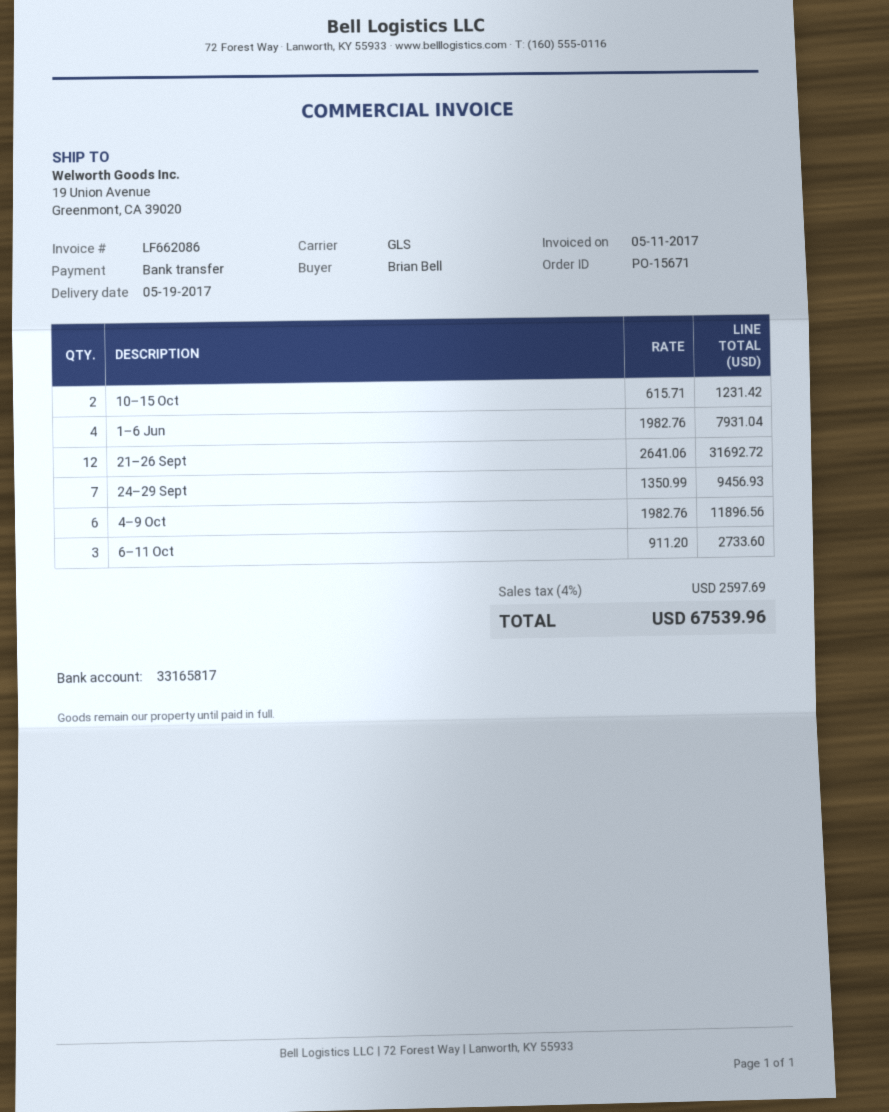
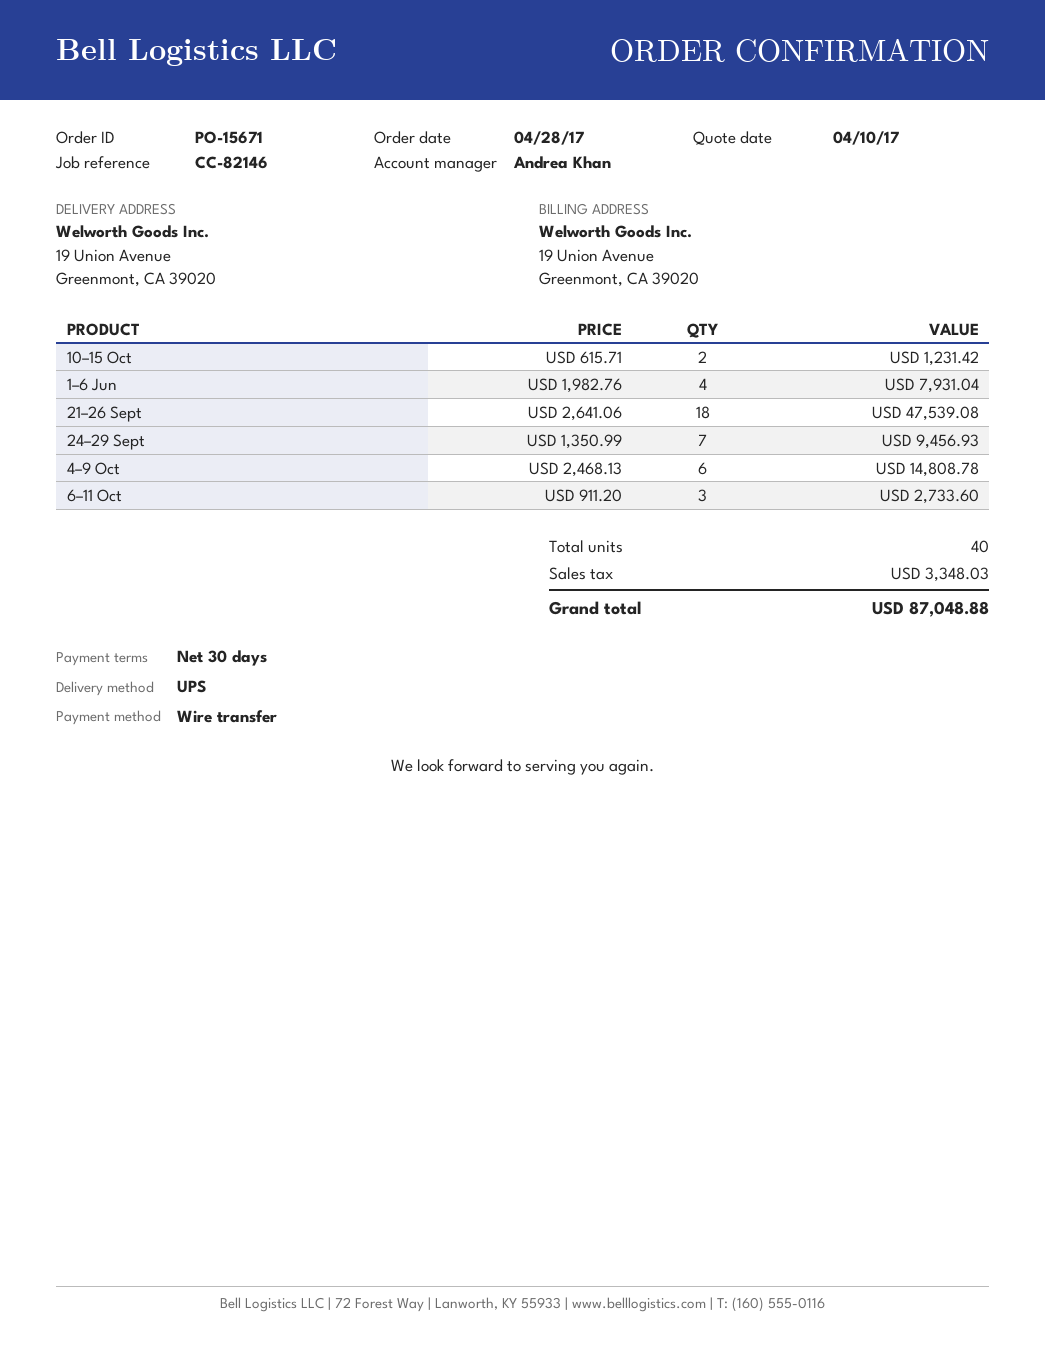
shipping method: GLS -> UPS
21–26 Sept: 12 x 2641.06 = 31692.72 -> 18 x 2641.06 = 47539.08
4–9 Oct: 6 x 1982.76 = 11896.56 -> 6 x 2468.13 = 14808.78
tax: 2597.69 -> 3348.03
total: 67539.96 -> 87048.88

